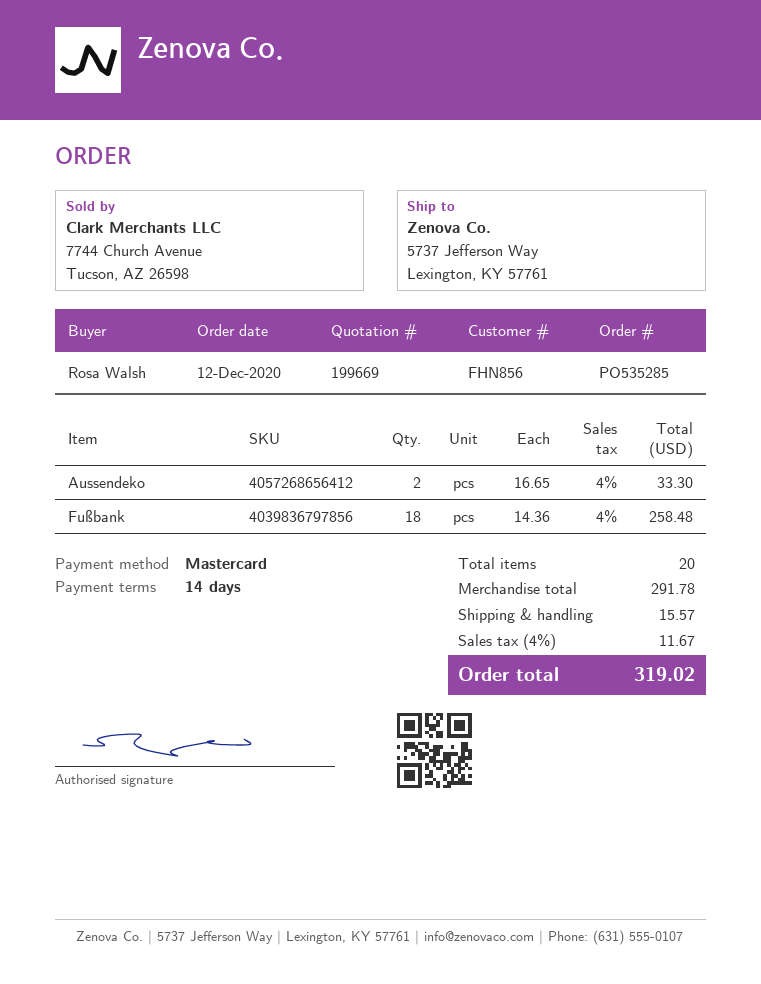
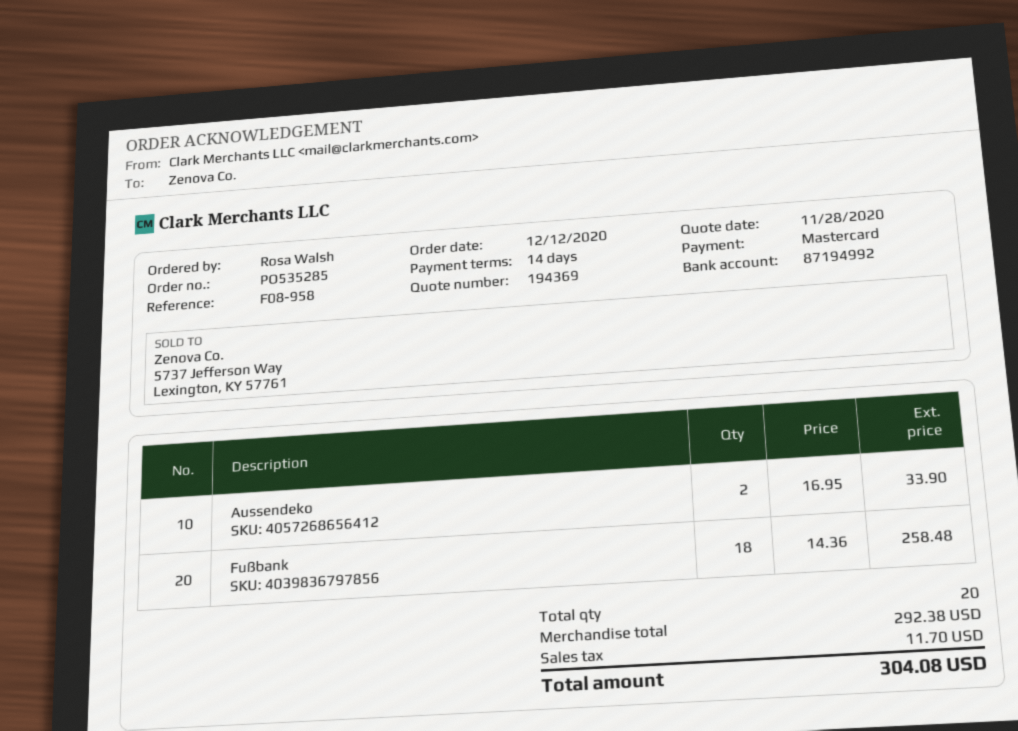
quote number: 199669 -> 194369
Aussendeko: 2 x 16.65 = 33.30 -> 2 x 16.95 = 33.90
subtotal: 291.78 -> 292.38
shipping: 15.57 -> none
tax: 11.67 -> 11.70
total: 319.02 -> 304.08

